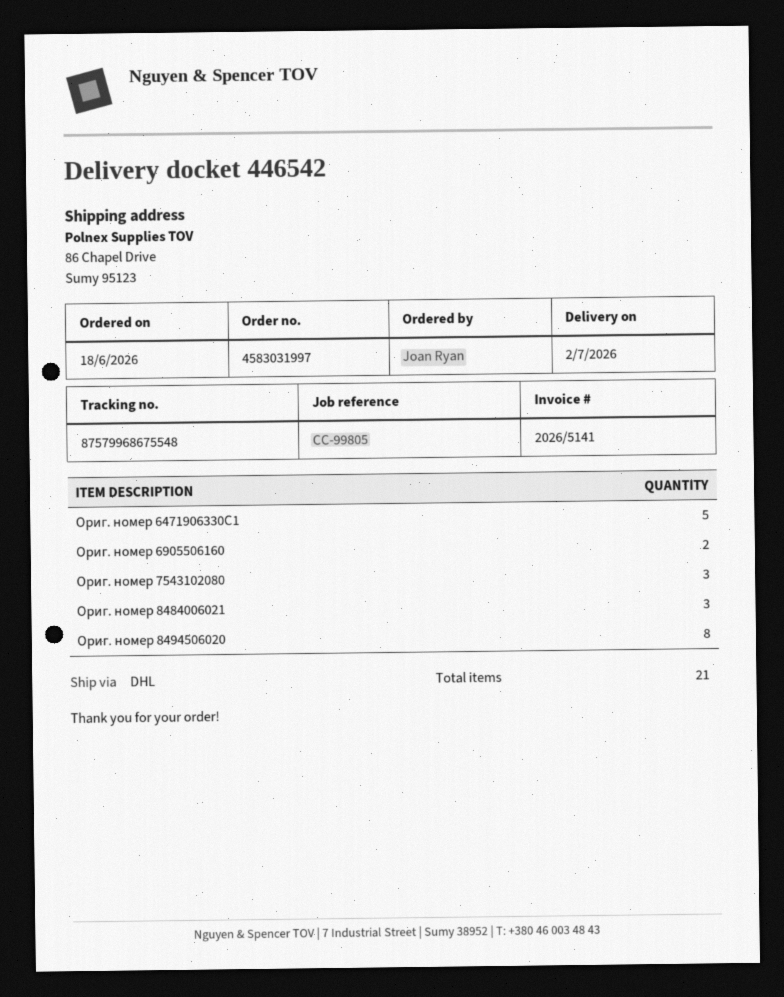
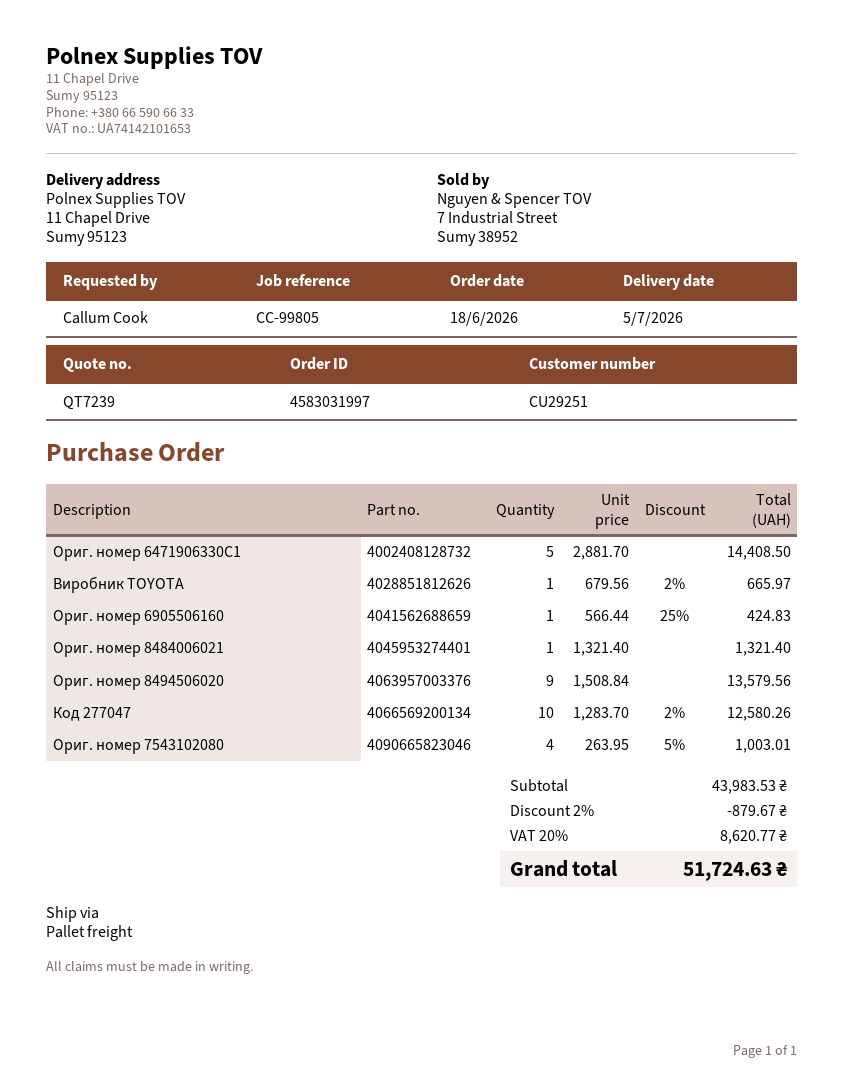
delivery date: 2026-07-02 -> 2026-07-05
ordered by: Joan Ryan -> Callum Cook
shipping method: DHL -> pallet freight
ship to: 86 Chapel Drive, Sumy 95123 -> 11 Chapel Drive, Sumy 95123
Ориг. номер 6905506160: 2 -> 1
Ориг. номер 7543102080: 3 -> 4
Ориг. номер 8484006021: 3 -> 1
Ориг. номер 8494506020: 8 -> 9
Виробник TOYOTA: none -> 1
Код 277047: none -> 10

